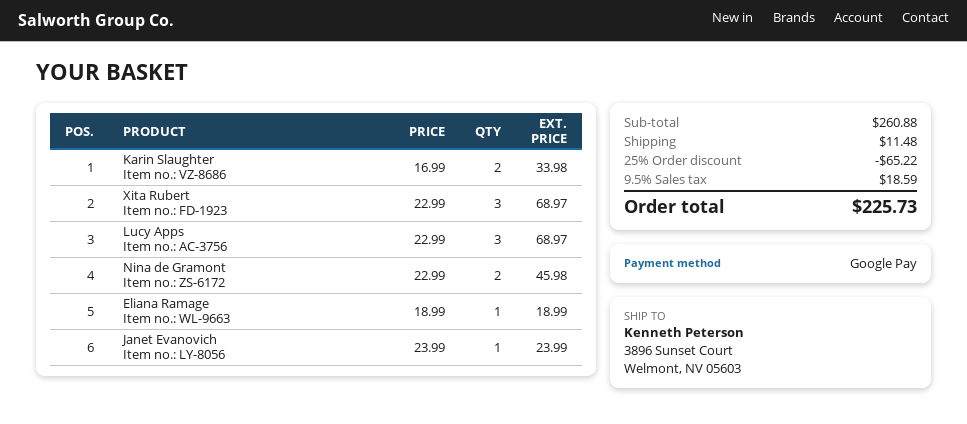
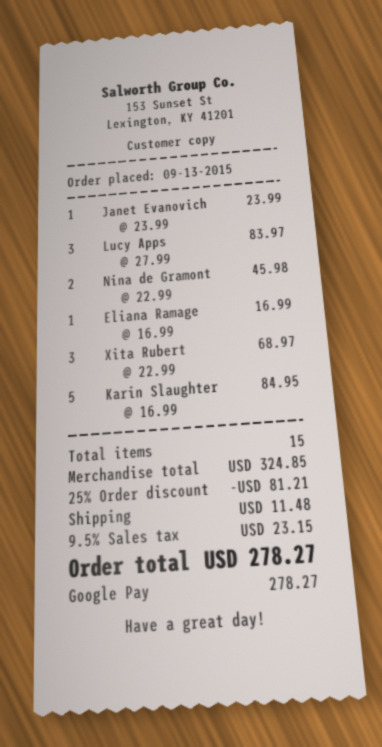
Karin Slaughter: 2 x 16.99 = 33.98 -> 5 x 16.99 = 84.95
Lucy Apps: 3 x 22.99 = 68.97 -> 3 x 27.99 = 83.97
Eliana Ramage: 1 x 18.99 = 18.99 -> 1 x 16.99 = 16.99
subtotal: 260.88 -> 324.85
discount: 25% = 65.22 -> 25% = 81.21
tax: 9.5% = 18.59 -> 9.5% = 23.15
total: 225.73 -> 278.27

